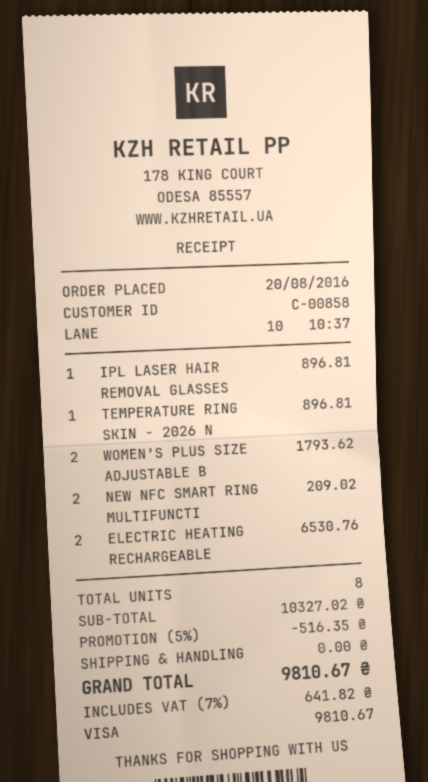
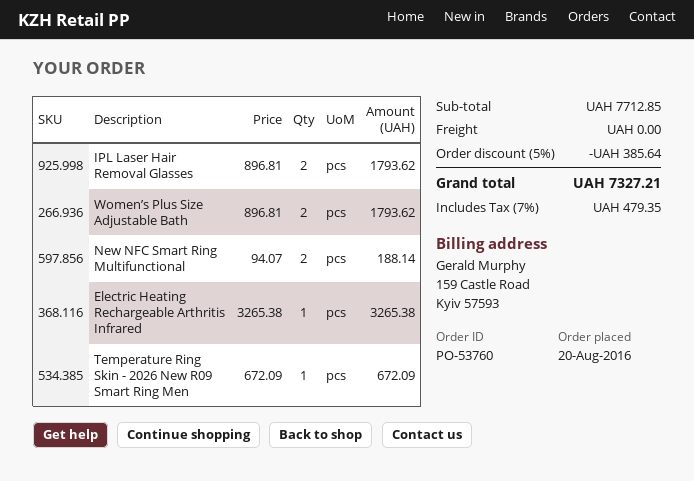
IPL LASER HAIR REMOVAL GLASSES: 1 for 896.81 -> 2 for 1793.62
TEMPERATURE RING SKIN - 2026 N: 1 for 896.81 -> 1 for 672.09
NEW NFC SMART RING MULTIFUNCTI: 2 for 209.02 -> 2 for 188.14
ELECTRIC HEATING RECHARGEABLE: 2 for 6530.76 -> 1 for 3265.38
subtotal: 10327.02 -> 7712.85
discount: 5% = 516.35 -> 5% = 385.64
tax: 7% = 641.82 -> 7% = 479.35
total: 9810.67 -> 7327.21

